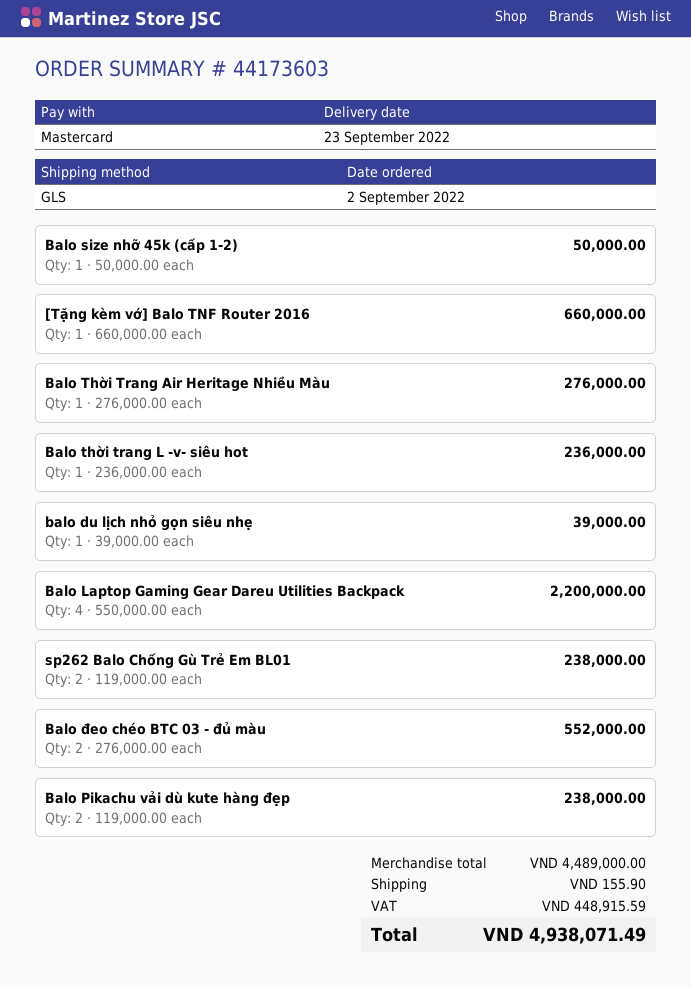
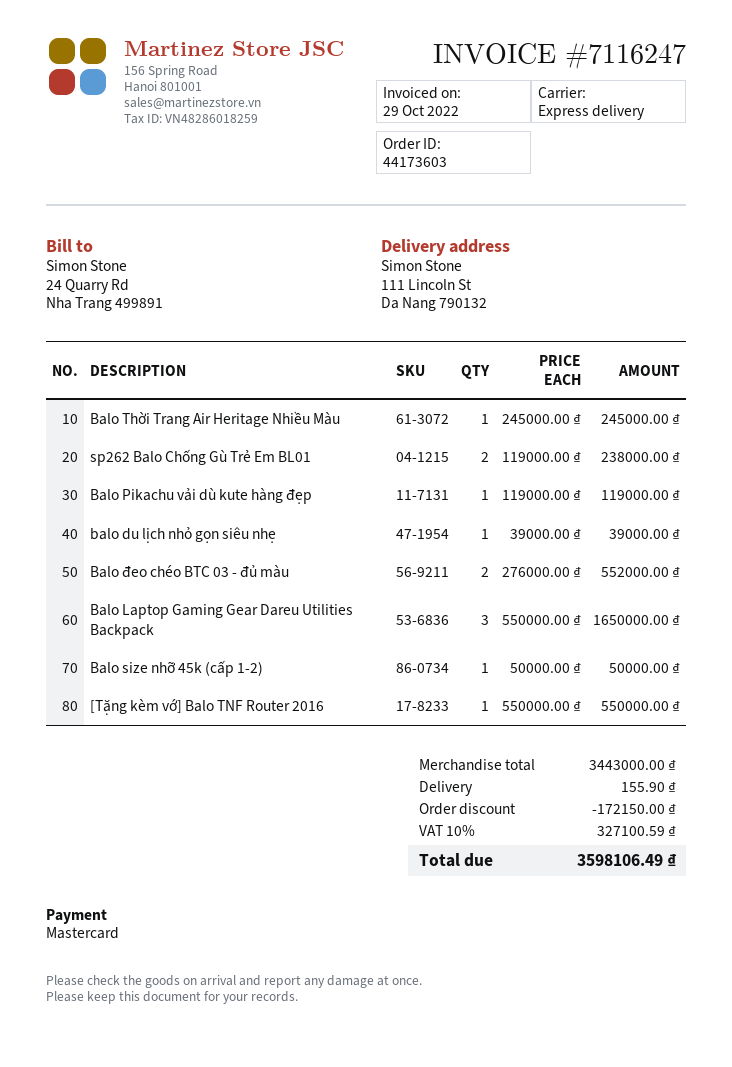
shipping method: GLS -> express
[Tặng kèm vớ] Balo TNF Router 2016: 1 x 660000.00 = 660000.00 -> 1 x 550000.00 = 550000.00
Balo Thời Trang Air Heritage Nhiều Màu: 1 x 276000.00 = 276000.00 -> 1 x 245000.00 = 245000.00
Balo thời trang L -v- siêu hot: 1 x 236000.00 = 236000.00 -> none
Balo Laptop Gaming Gear Dareu Utilities Backpack: 4 x 550000.00 = 2200000.00 -> 3 x 550000.00 = 1650000.00
Balo Pikachu vải dù kute hàng đẹp: 2 x 119000.00 = 238000.00 -> 1 x 119000.00 = 119000.00
subtotal: 4489000.00 -> 3443000.00
discount: none -> 172150.00
tax: 448915.59 -> 327100.59
total: 4938071.49 -> 3598106.49

